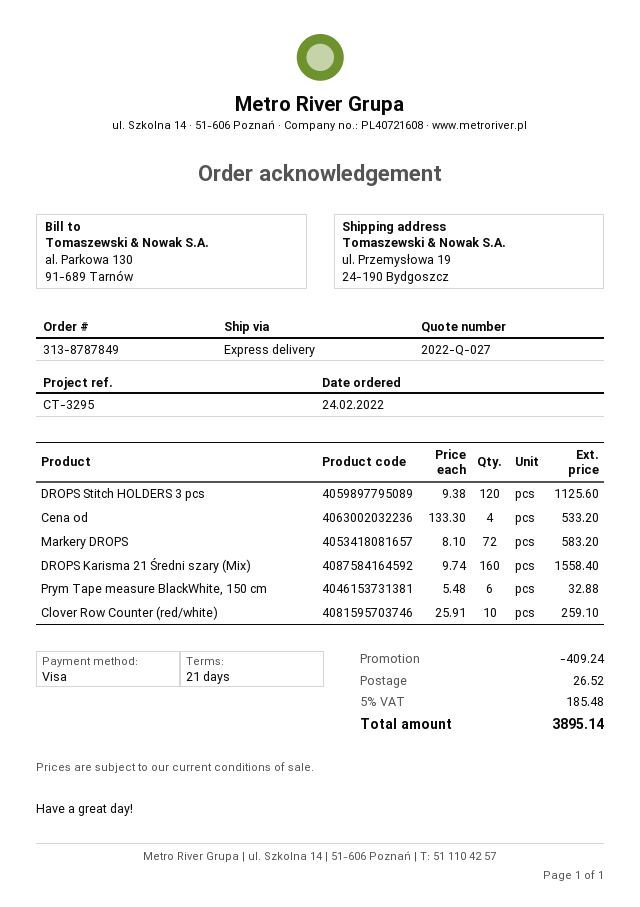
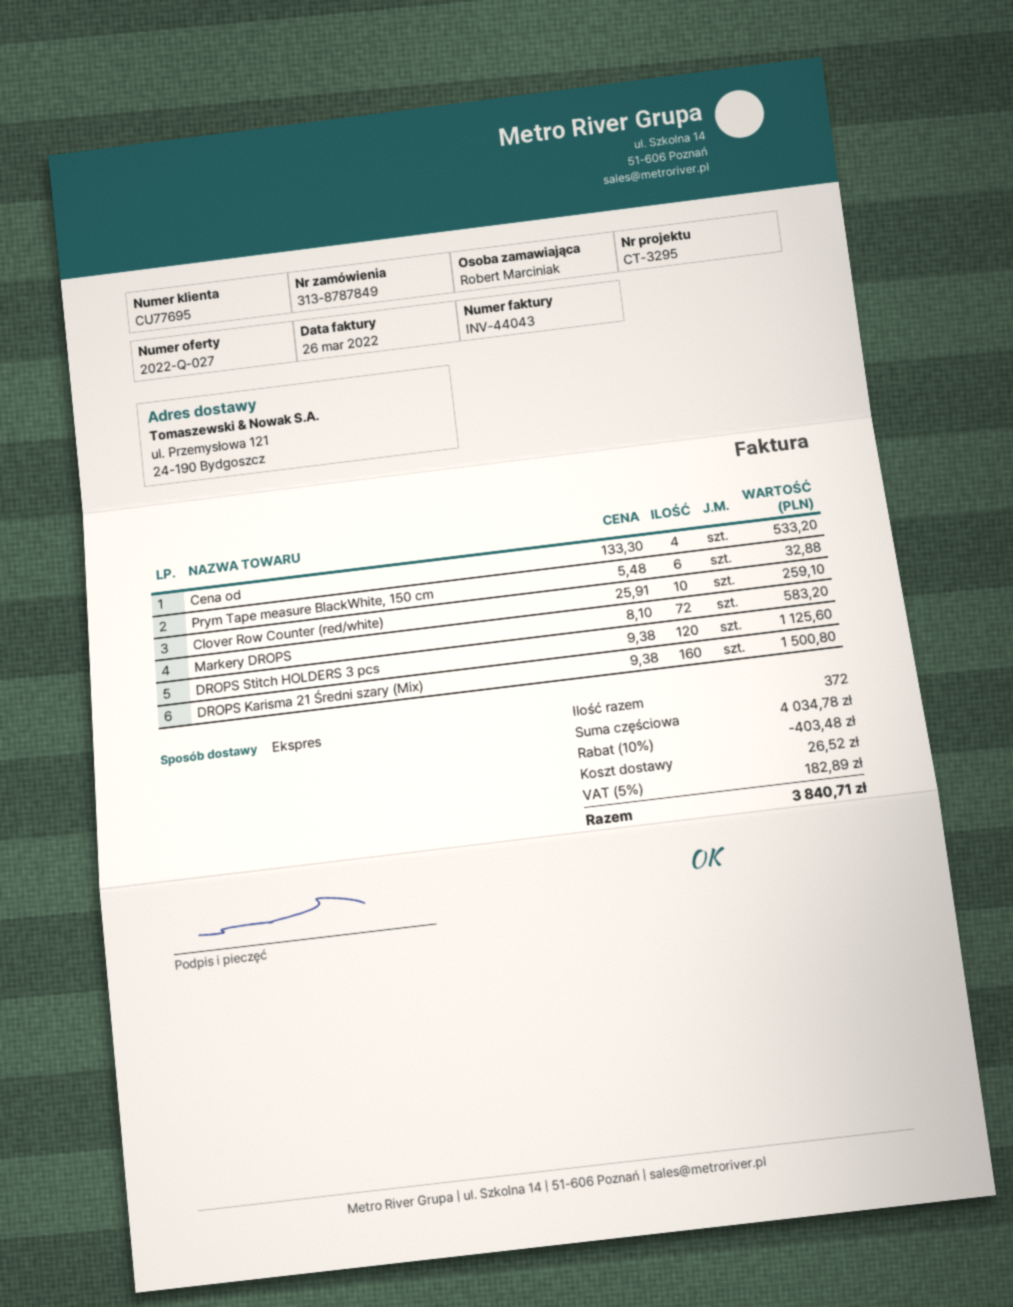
ship to: ul. Przemysłowa 19, 24-190 Bydgoszcz -> ul. Przemysłowa 121, 24-190 Bydgoszcz
DROPS Karisma 21 Średni szary (Mix): 160 x 9.74 = 1558.40 -> 160 x 9.38 = 1500.80
discount: 409.24 -> 403.48
tax: 5% = 185.48 -> 5% = 182.89
total: 3895.14 -> 3840.71

